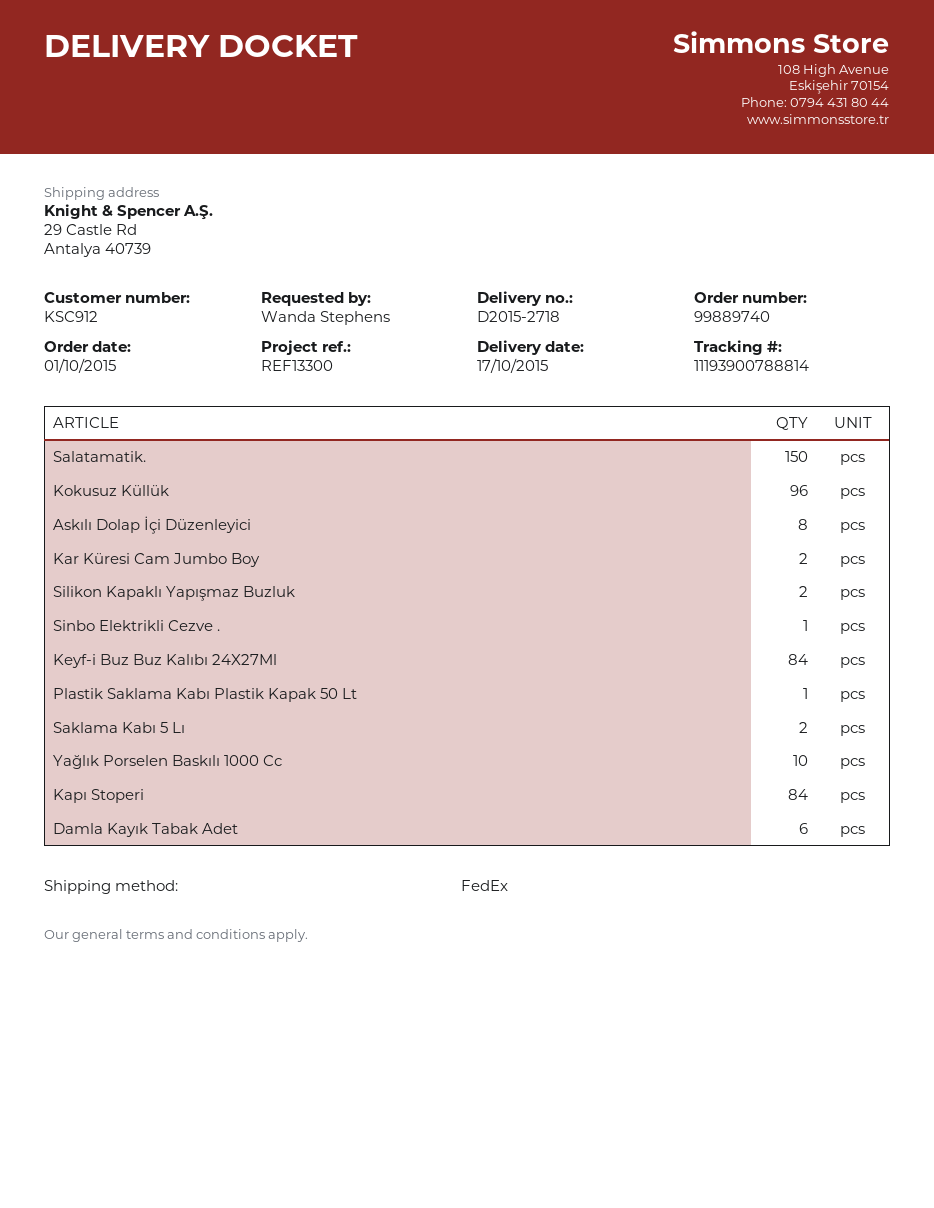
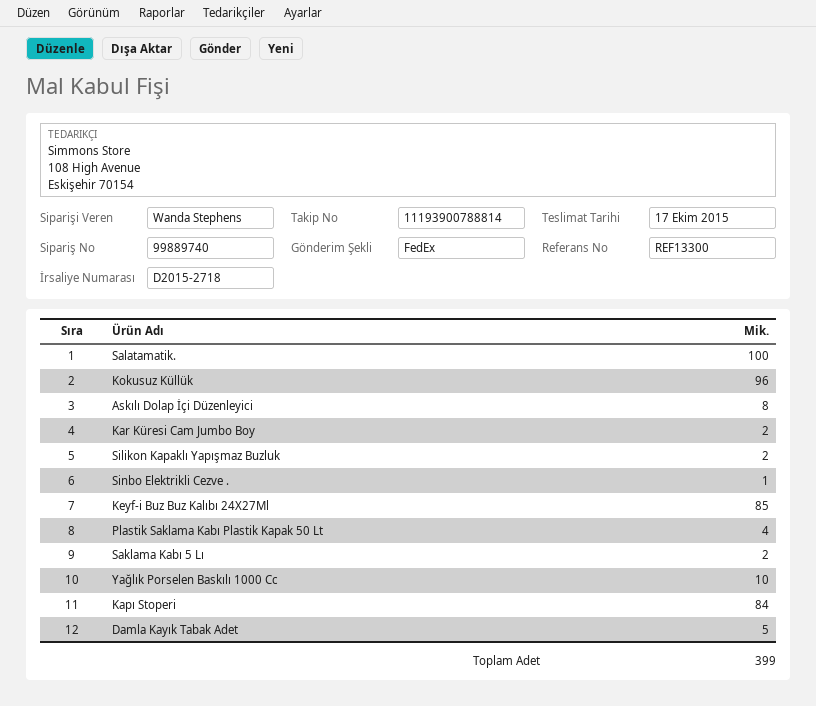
Salatamatik.: 150 -> 100
Keyf-i Buz Buz Kalıbı 24X27Ml: 84 -> 85
Plastik Saklama Kabı Plastik Kapak 50 Lt: 1 -> 4
Damla Kayık Tabak Adet: 6 -> 5

